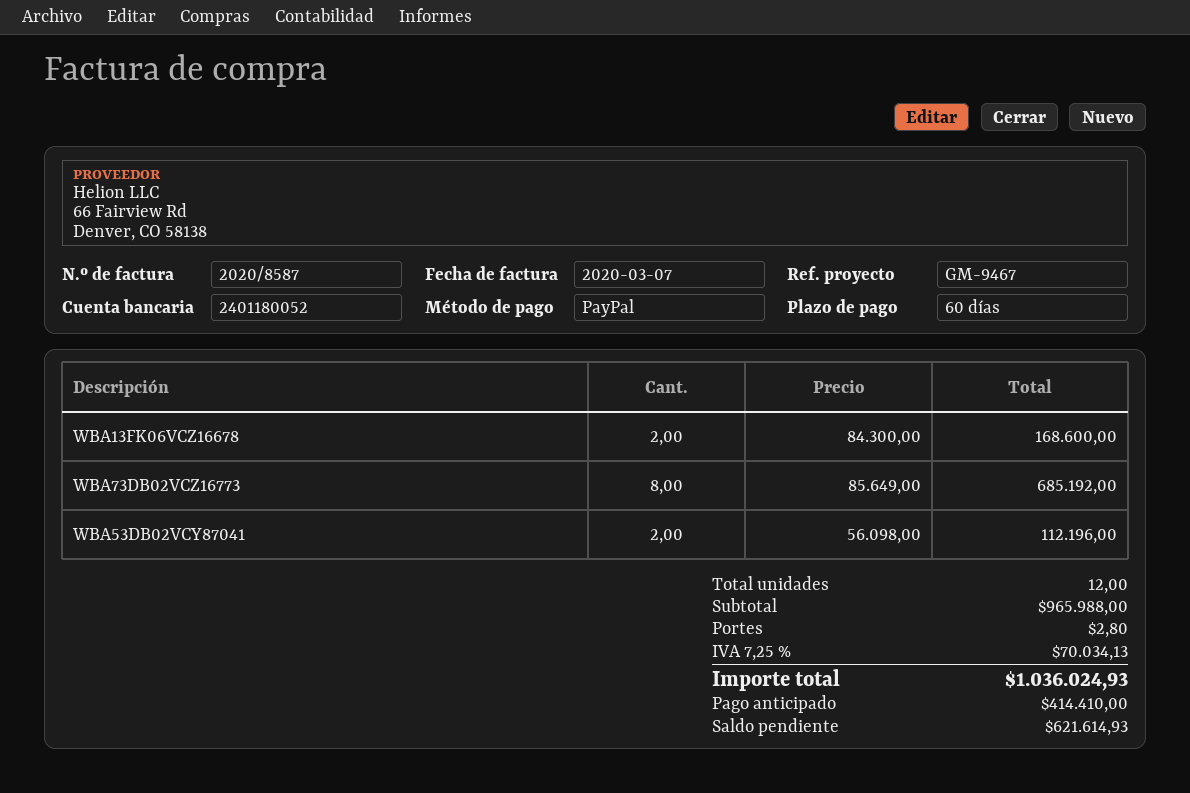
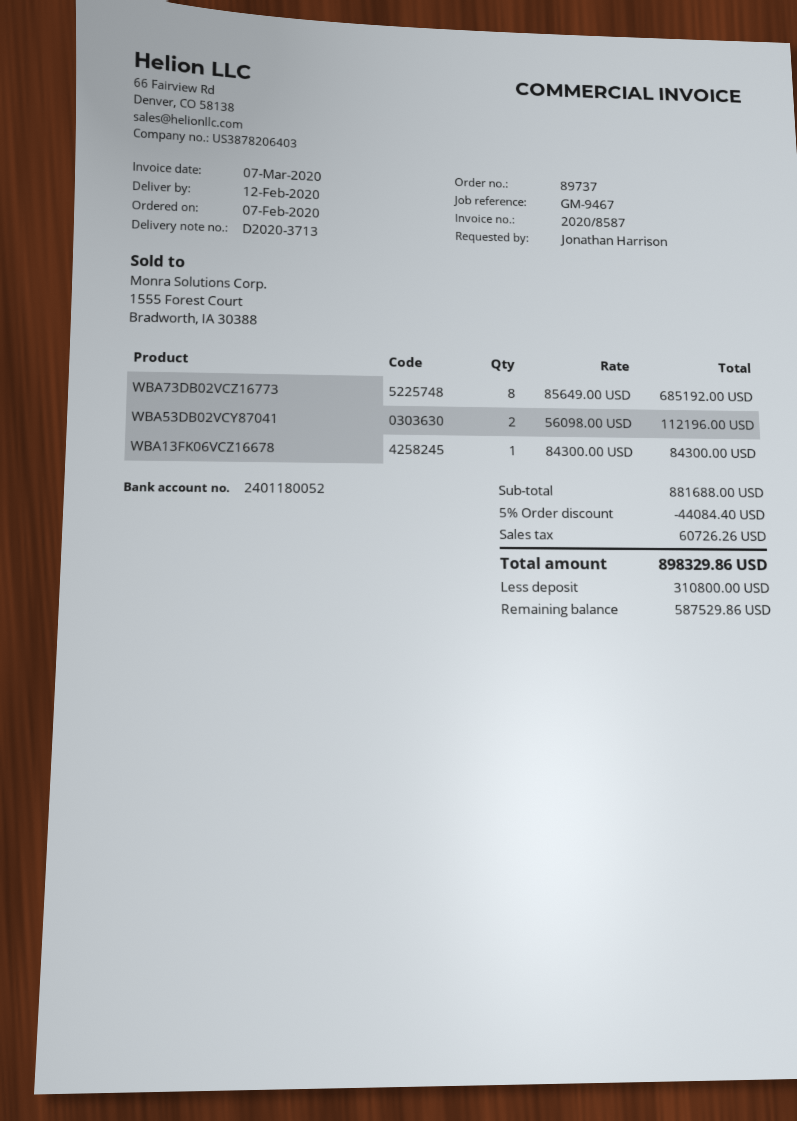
WBA13FK06VCZ16678: 2 x 84300.00 = 168600.00 -> 1 x 84300.00 = 84300.00
subtotal: 965988.00 -> 881688.00
discount: none -> 5% = 44084.40
shipping: 2.80 -> none
tax: 70034.13 -> 60726.26
total: 1036024.93 -> 898329.86
deposit: 414410.00 -> 310800.00
balance: 621614.93 -> 587529.86

